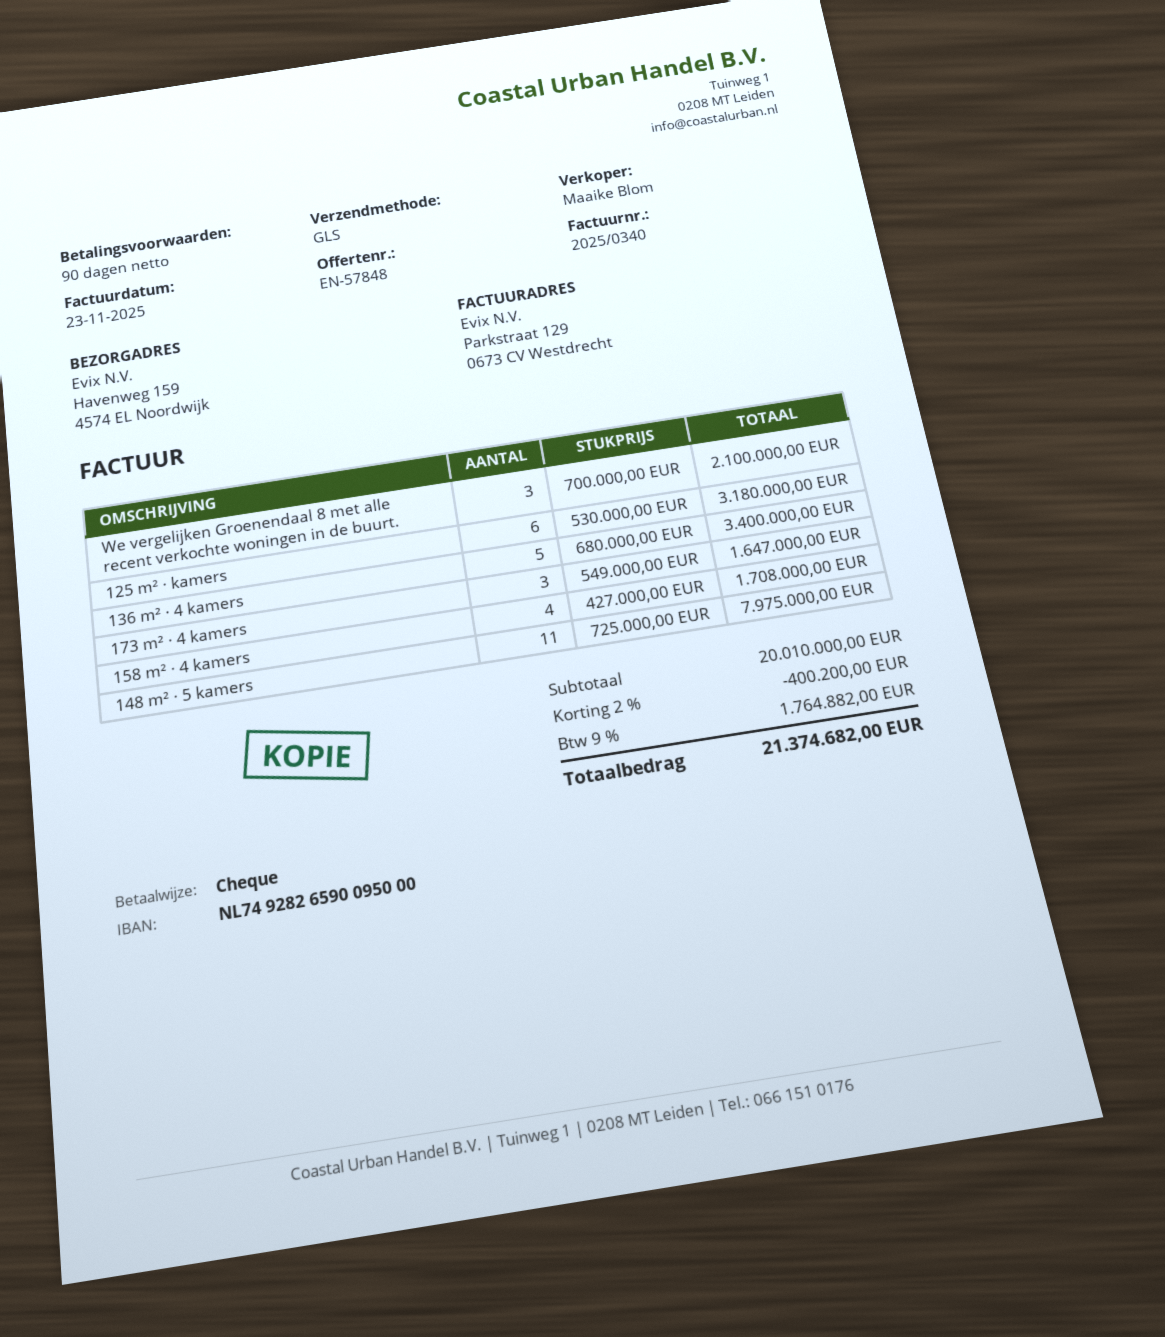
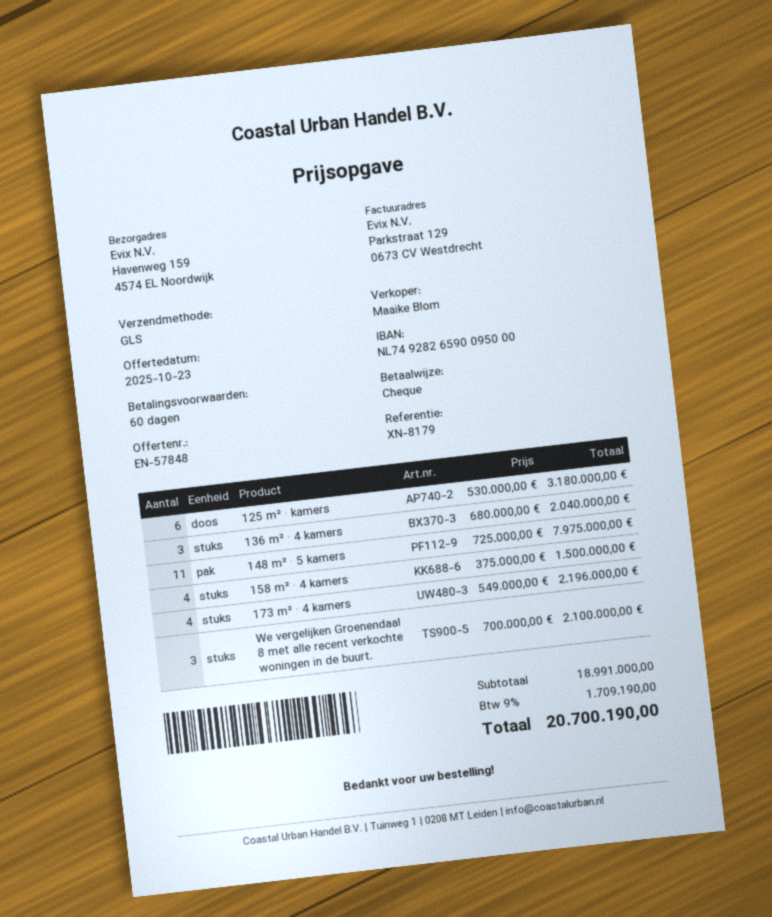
payment terms: 90 days -> 60 days
136 m² · 4 kamers: 5 x 680000.00 = 3400000.00 -> 3 x 680000.00 = 2040000.00
173 m² · 4 kamers: 3 x 549000.00 = 1647000.00 -> 4 x 549000.00 = 2196000.00
158 m² · 4 kamers: 4 x 427000.00 = 1708000.00 -> 4 x 375000.00 = 1500000.00
subtotal: 20010000.00 -> 18991000.00
discount: 2% = 400200.00 -> none
tax: 9% = 1764882.00 -> 9% = 1709190.00
total: 21374682.00 -> 20700190.00

